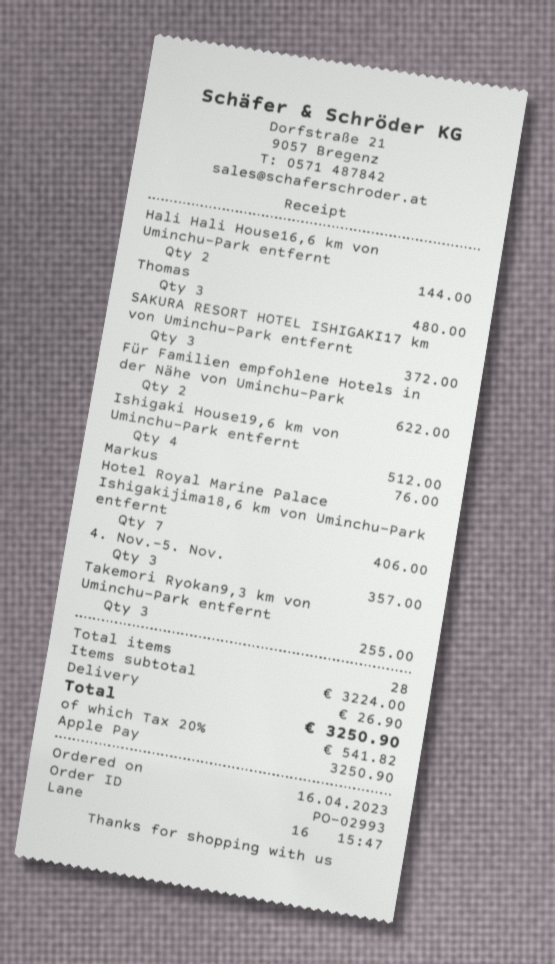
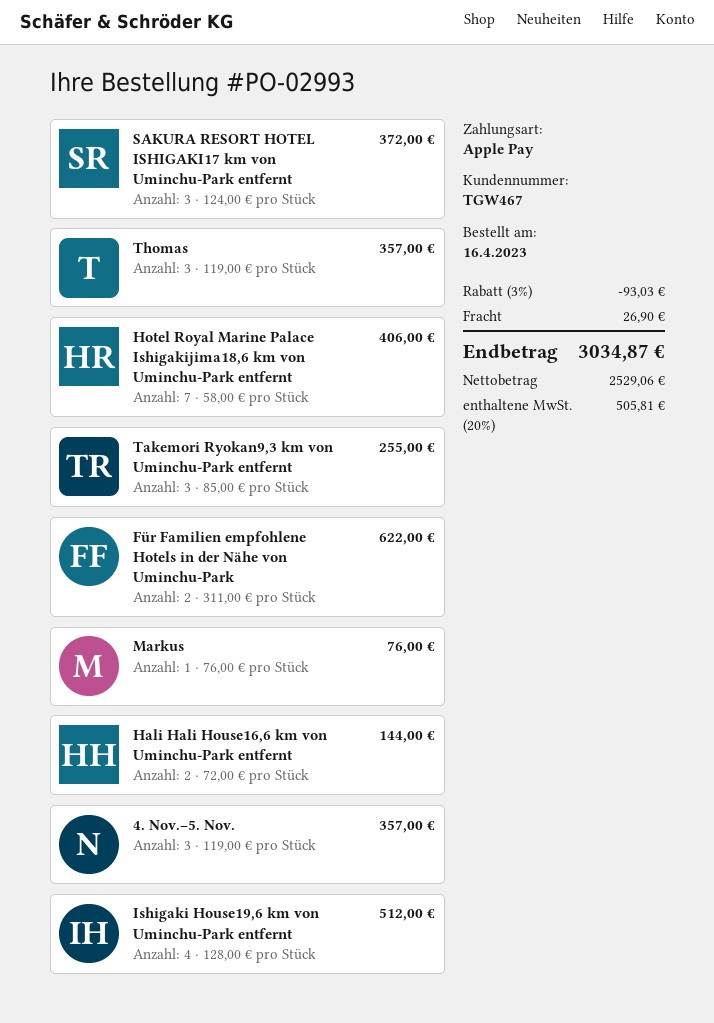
Thomas: 3 for 480.00 -> 3 for 357.00
discount: none -> 3% = 93.03
tax: 20% = 541.82 -> 20% = 505.81
total: 3250.90 -> 3034.87

